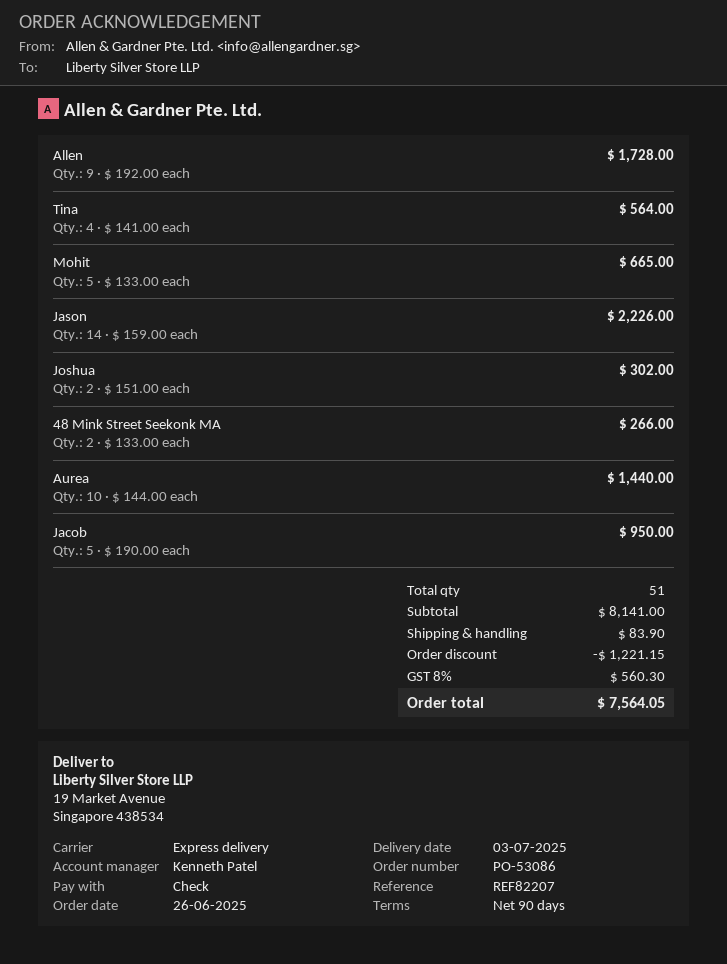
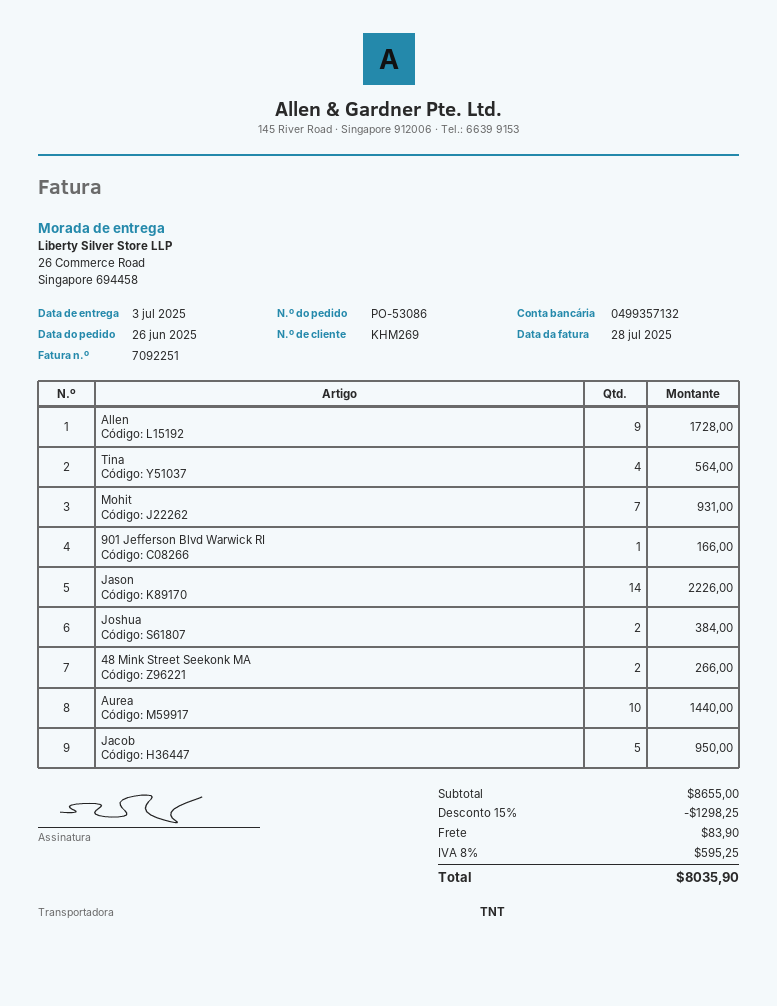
shipping method: express -> TNT
ship to: 19 Market Avenue, Singapore 438534 -> 26 Commerce Road, Singapore 694458
Mohit: 5 for 665.00 -> 7 for 931.00
Joshua: 2 for 302.00 -> 2 for 384.00
901 Jefferson Blvd Warwick RI: none -> 1 for 166.00
subtotal: 8141.00 -> 8655.00
discount: 1221.15 -> 1298.25
tax: 8% = 560.30 -> 8% = 595.25
total: 7564.05 -> 8035.90

